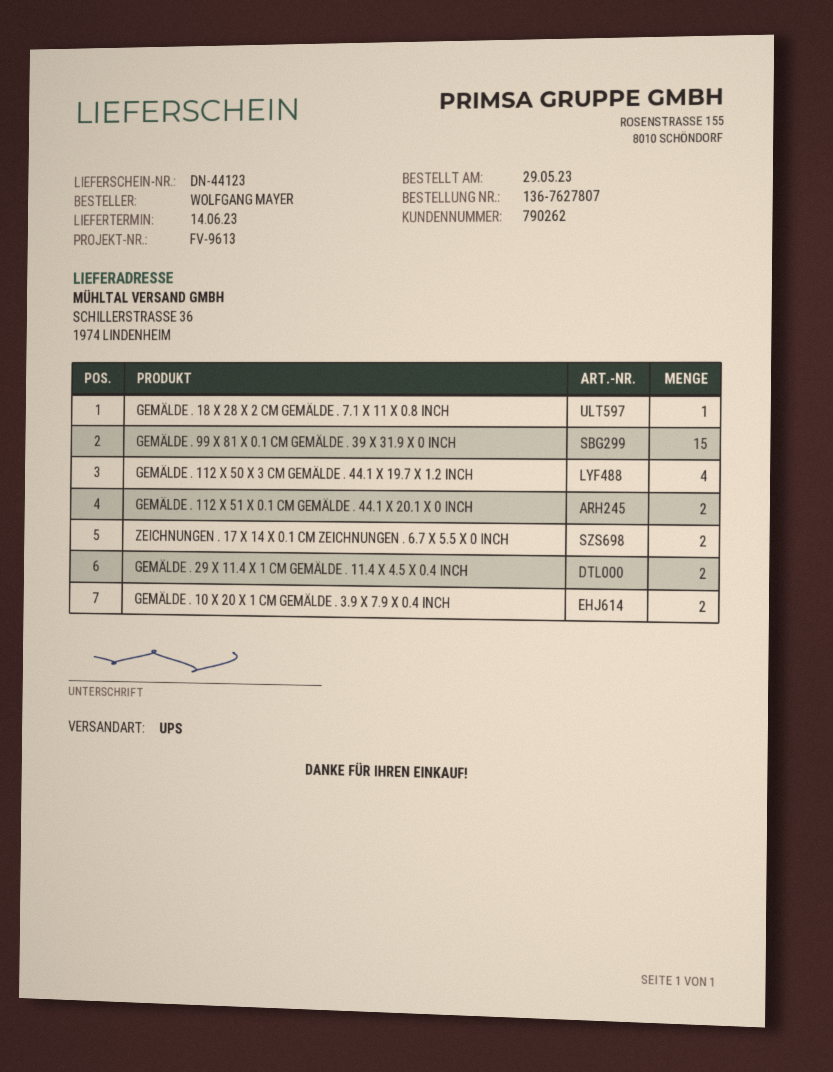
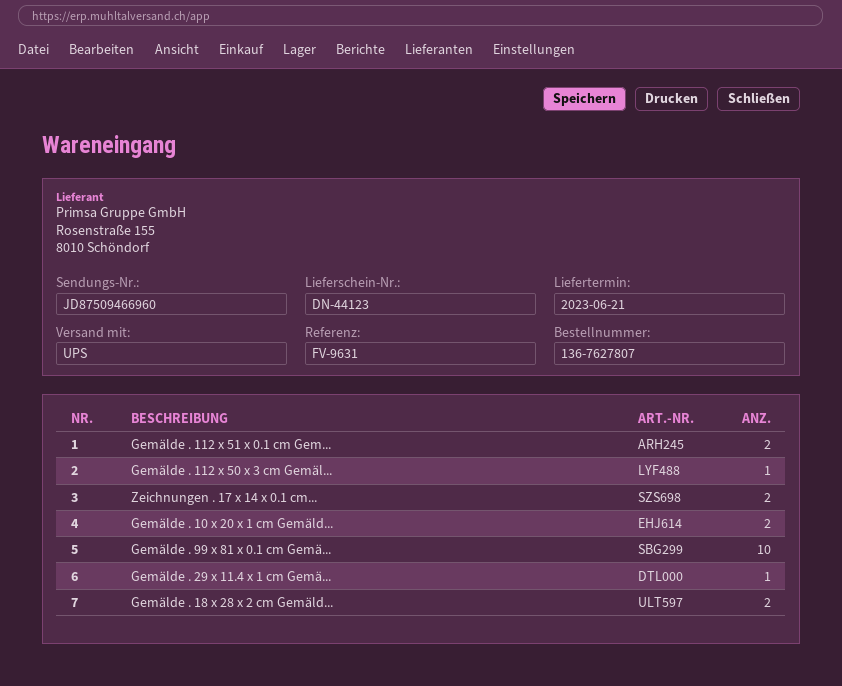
delivery date: 2023-06-14 -> 2023-06-21
reference: FV-9613 -> FV-9631
GEMÄLDE . 18 X 28 X 2 CM GEMÄLDE . 7.1 X 11 X 0.8 INCH: 1 -> 2
GEMÄLDE . 99 X 81 X 0.1 CM GEMÄLDE . 39 X 31.9 X 0 INCH: 15 -> 10
GEMÄLDE . 112 X 50 X 3 CM GEMÄLDE . 44.1 X 19.7 X 1.2 INCH: 4 -> 1
GEMÄLDE . 29 X 11.4 X 1 CM GEMÄLDE . 11.4 X 4.5 X 0.4 INCH: 2 -> 1

